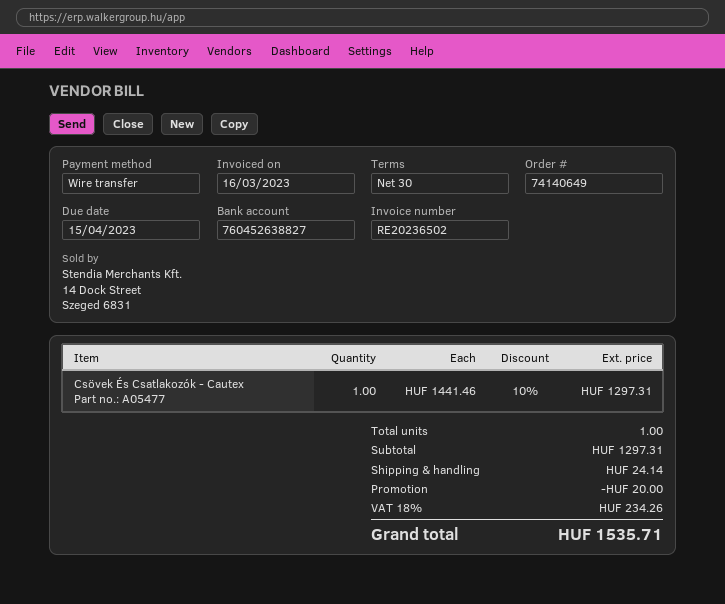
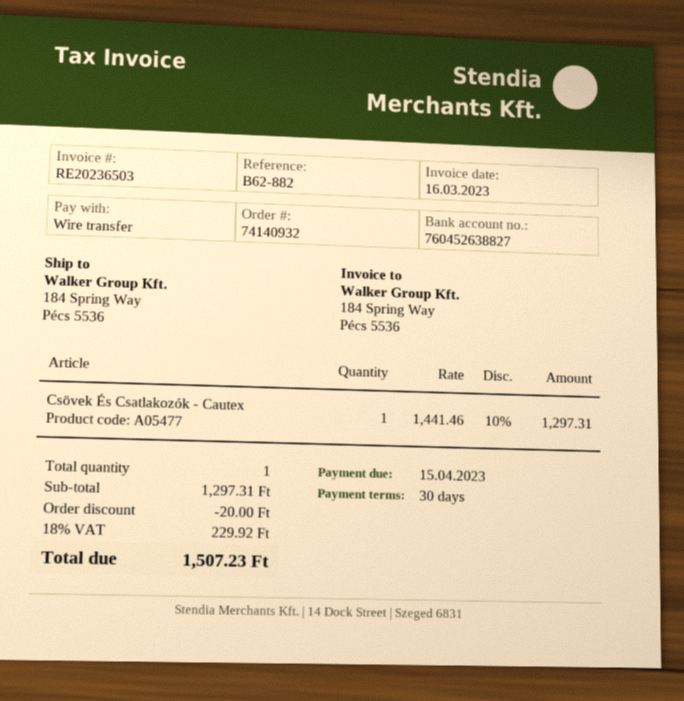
order number: 74140649 -> 74140932
invoice number: RE20236502 -> RE20236503
shipping: 24.14 -> none
tax: 18% = 234.26 -> 18% = 229.92
total: 1535.71 -> 1507.23

